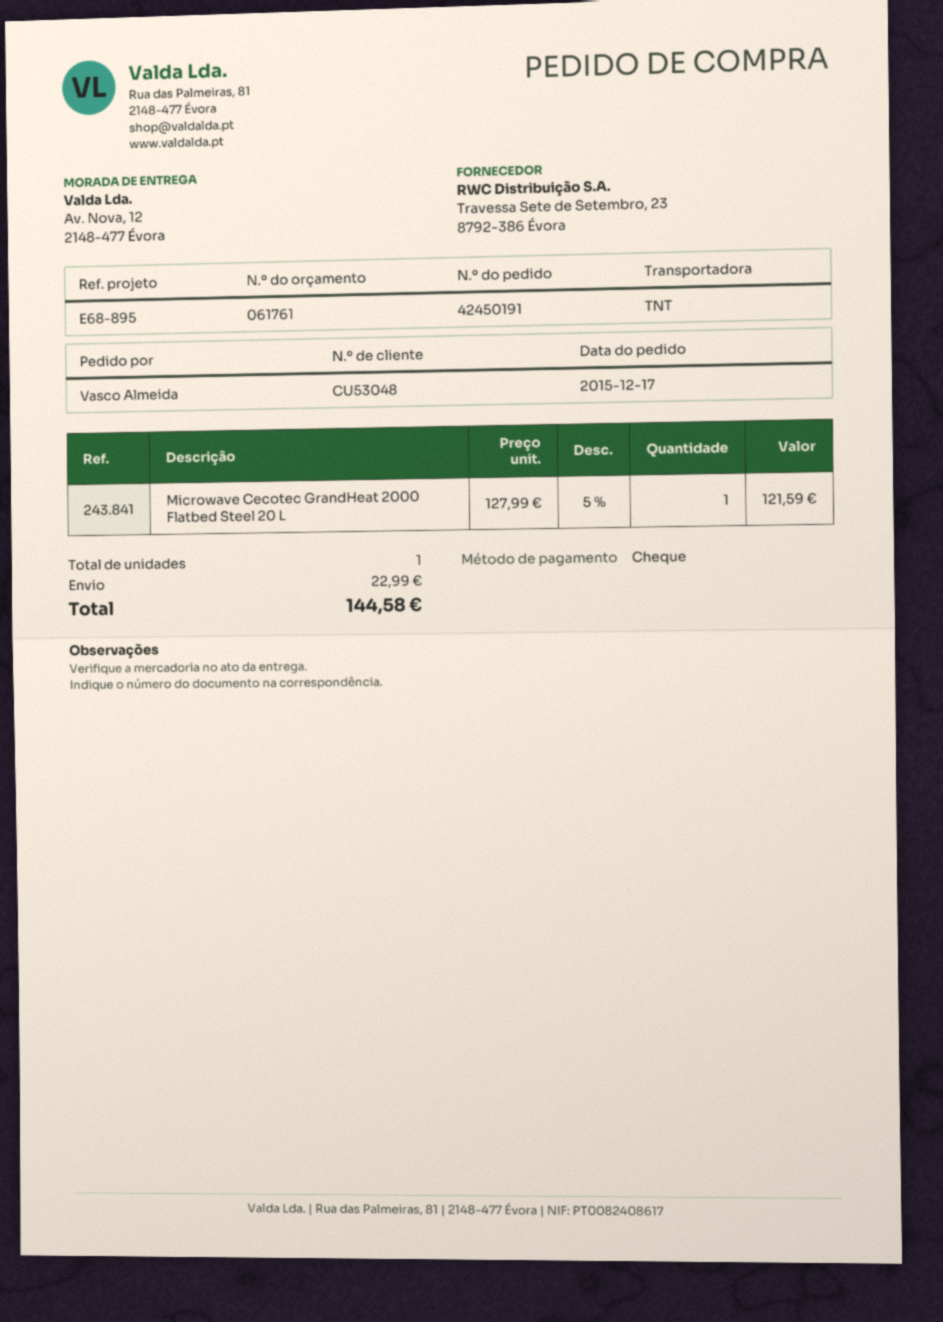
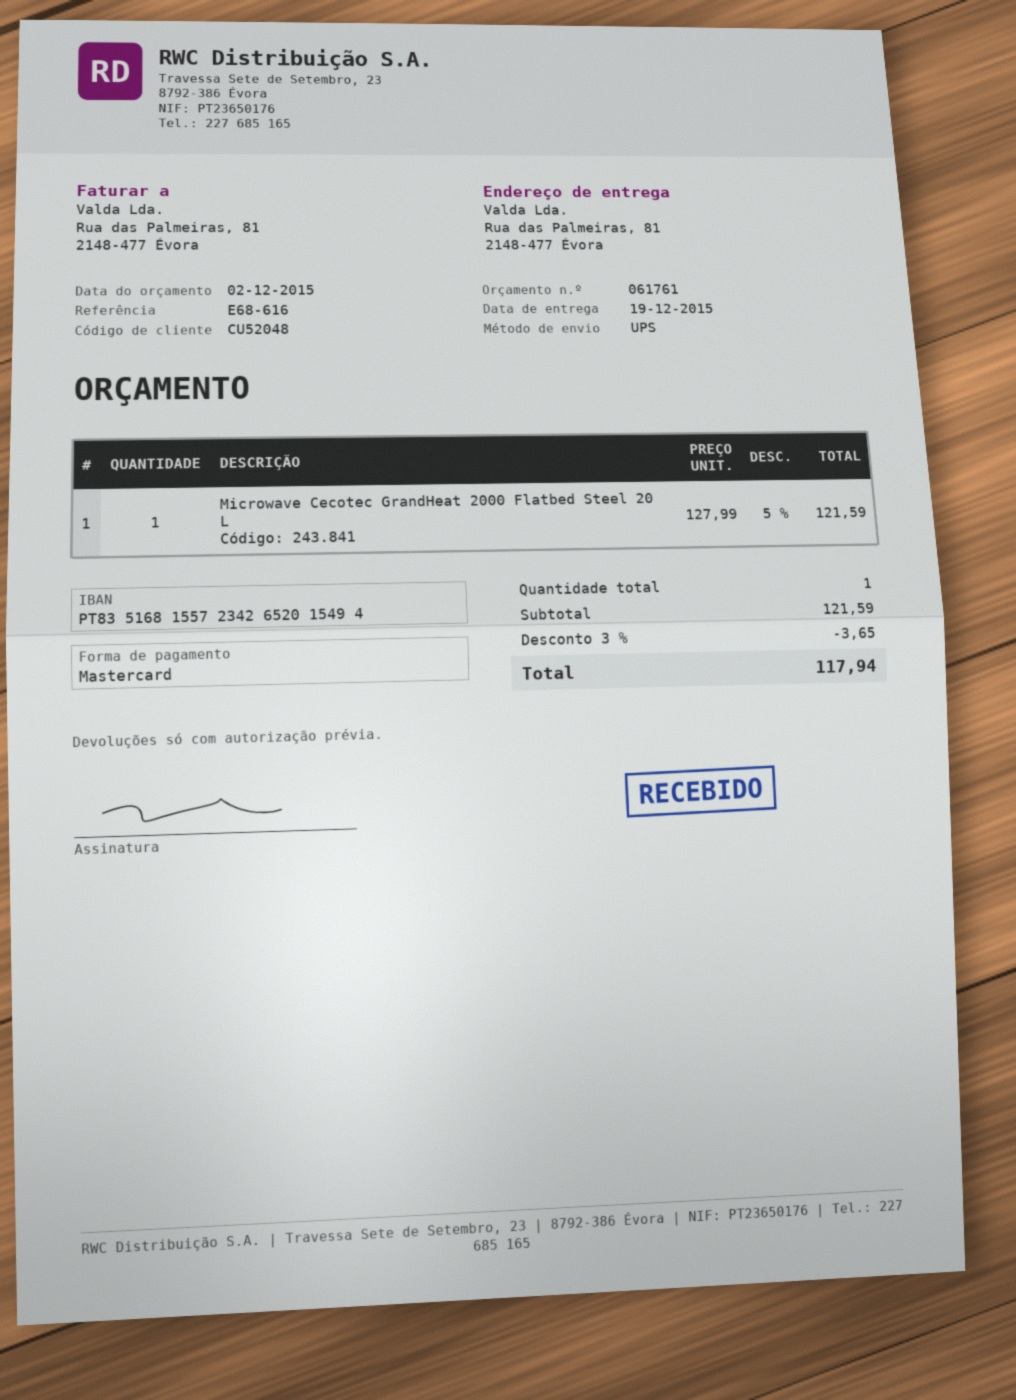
customer number: CU53048 -> CU52048
reference: E68-895 -> E68-616
payment method: cheque -> Mastercard
shipping method: TNT -> UPS
ship to: Av. Nova, 12, 2148-477 Évora -> Rua das Palmeiras, 81, 2148-477 Évora
discount: none -> 3% = 3.65
shipping: 22.99 -> none
total: 144.58 -> 117.94

